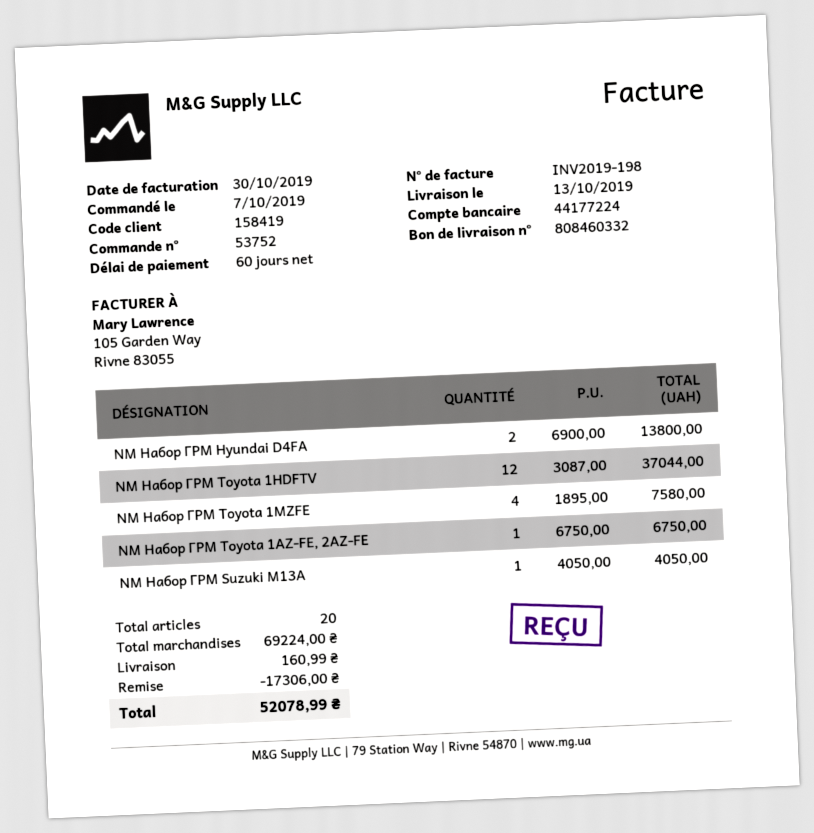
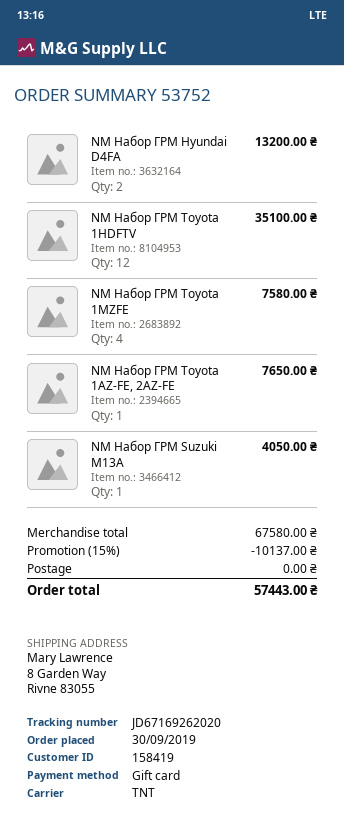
order date: 2019-10-07 -> 2019-09-30
NM Набор ГРМ Hyundai D4FA: 2 for 13800.00 -> 2 for 13200.00
NM Набор ГРМ Toyota 1HDFTV: 12 for 37044.00 -> 12 for 35100.00
NM Набор ГРМ Toyota 1AZ-FE, 2AZ-FE: 1 for 6750.00 -> 1 for 7650.00
subtotal: 69224.00 -> 67580.00
discount: 17306.00 -> 10137.00
shipping: 160.99 -> 0.00
total: 52078.99 -> 57443.00

